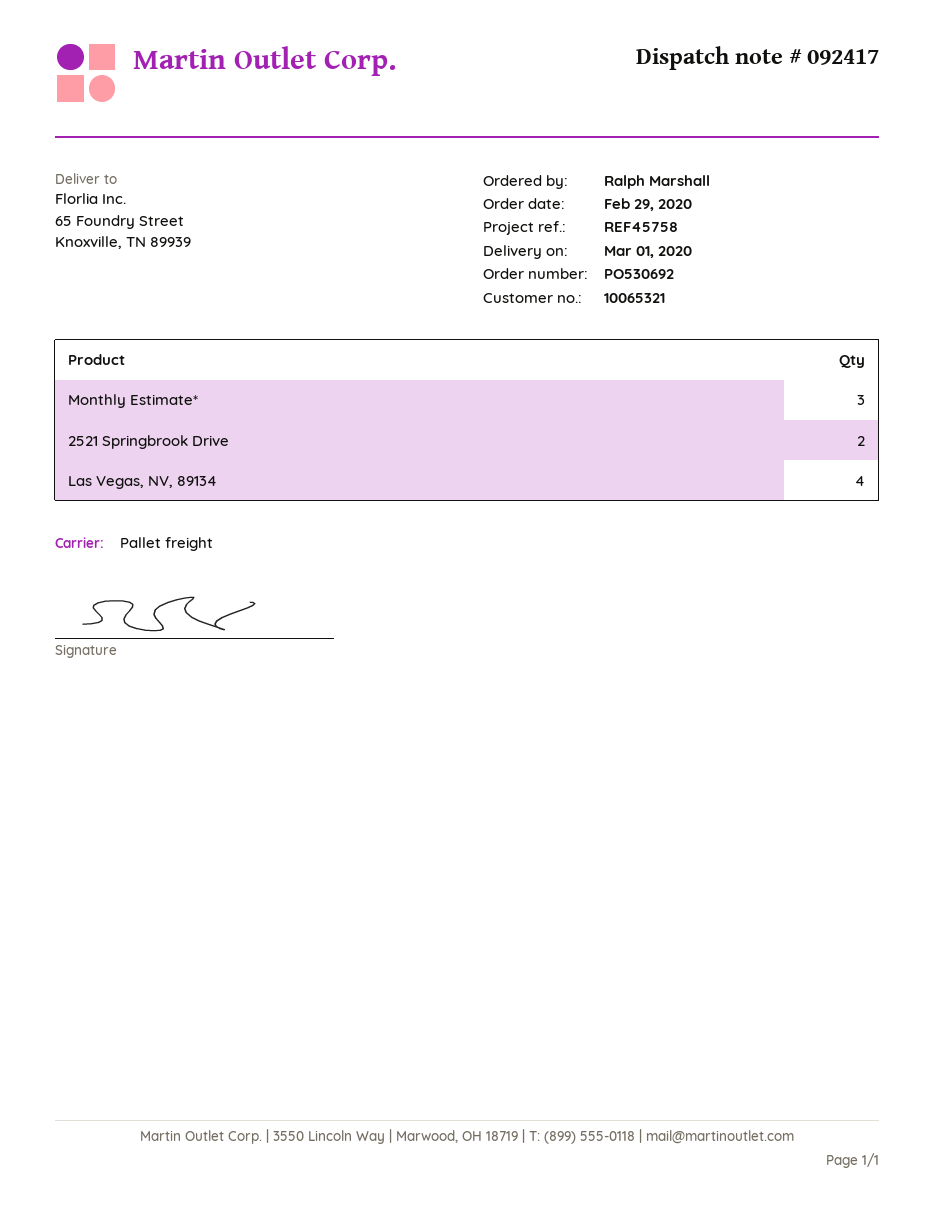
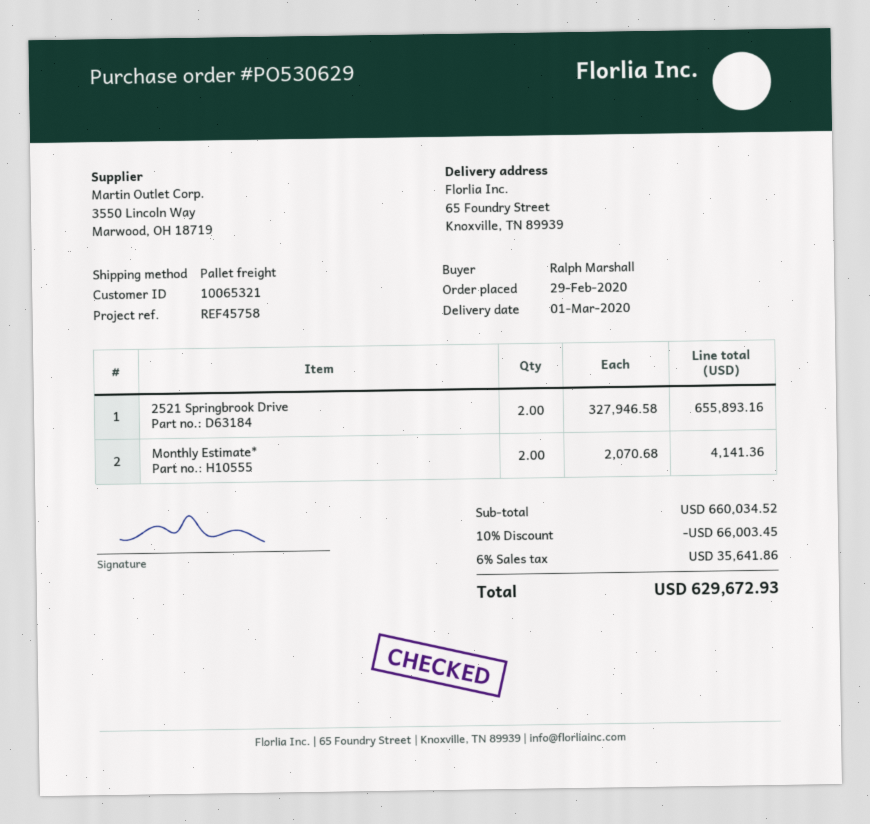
order number: PO530692 -> PO530629
Monthly Estimate*: 3 -> 2
Las Vegas, NV, 89134: 4 -> none

